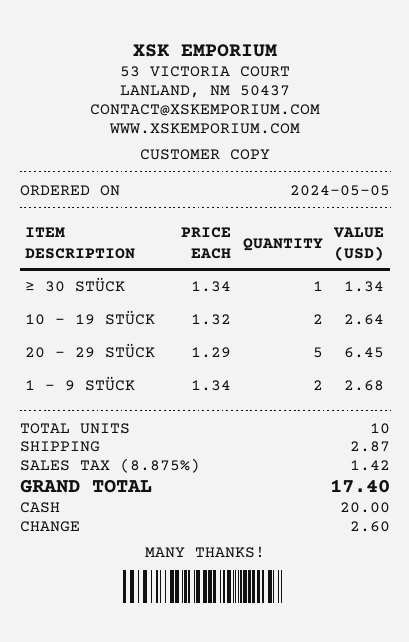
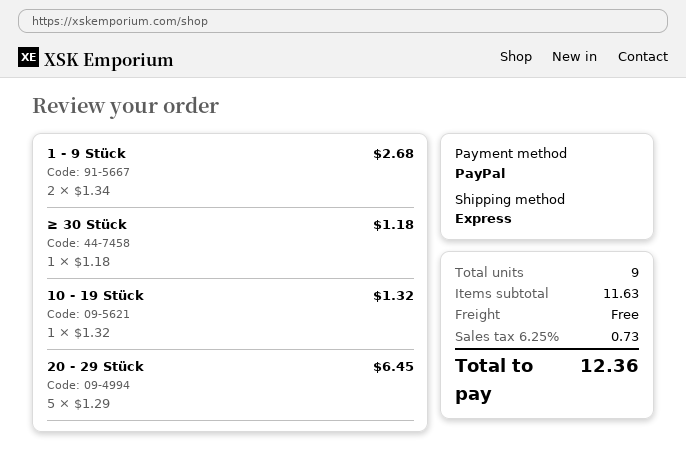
payment method: cash -> PayPal
≥ 30 STÜCK: 1 x 1.34 = 1.34 -> 1 x 1.18 = 1.18
10 - 19 STÜCK: 2 x 1.32 = 2.64 -> 1 x 1.32 = 1.32
total quantity: 10 -> 9
shipping: 2.87 -> 0.00
tax: 8.875% = 1.42 -> 6.25% = 0.73
total: 17.40 -> 12.36

